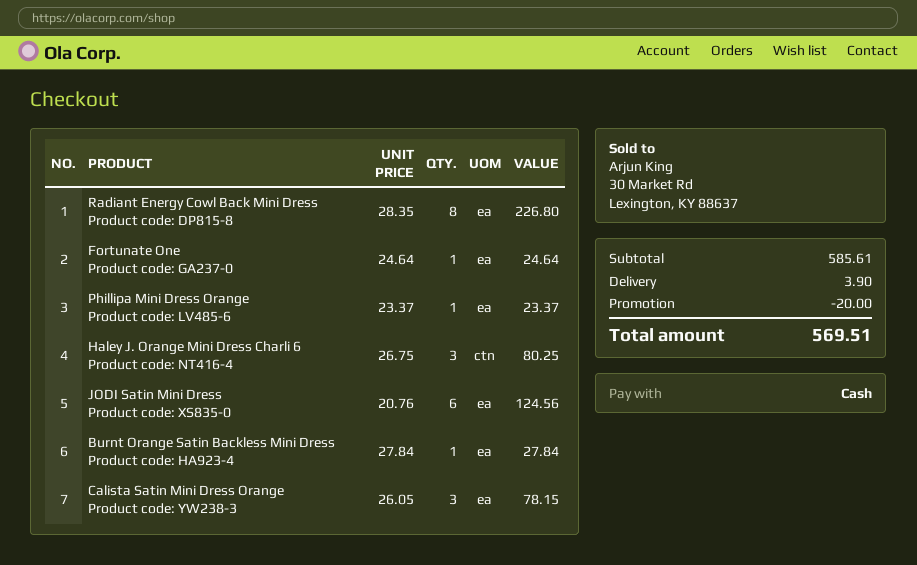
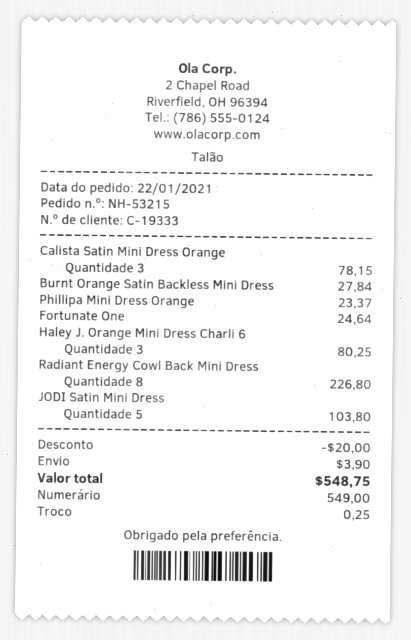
JODI Satin Mini Dress: 6 for 124.56 -> 5 for 103.80
total: 569.51 -> 548.75

